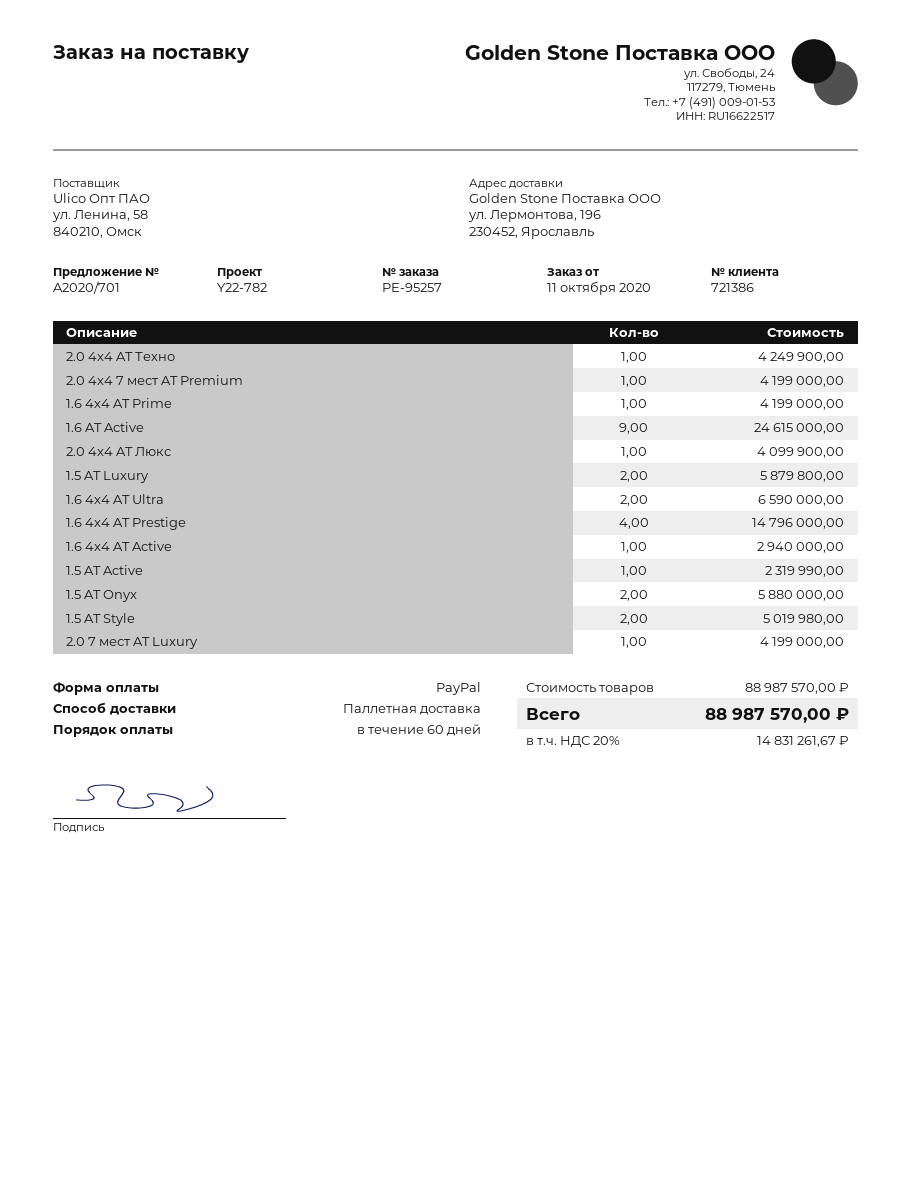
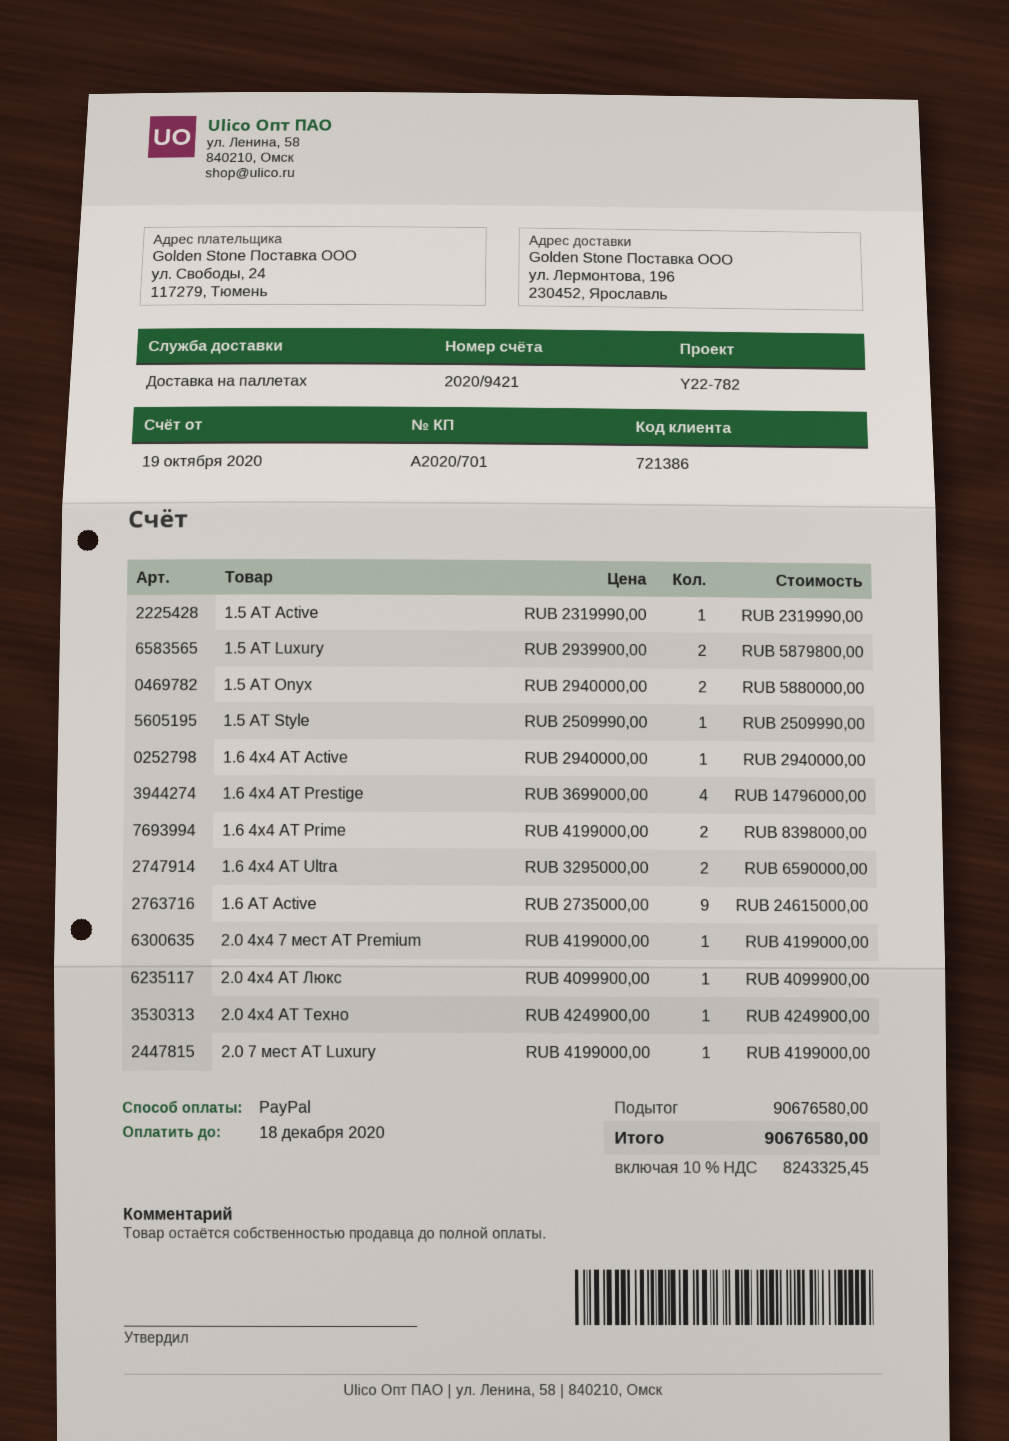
1.6 4x4 AT Prime: 1 for 4199000.00 -> 2 for 8398000.00
1.5 AT Style: 2 for 5019980.00 -> 1 for 2509990.00
subtotal: 88987570.00 -> 90676580.00
tax: 20% = 14831261.67 -> 10% = 8243325.45
total: 88987570.00 -> 90676580.00

